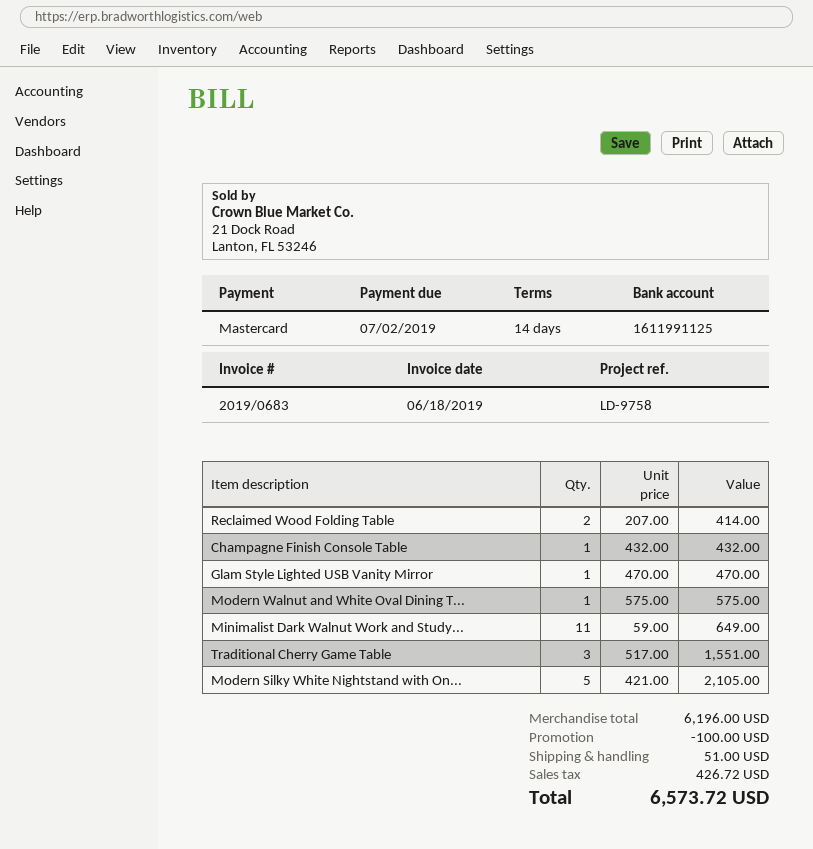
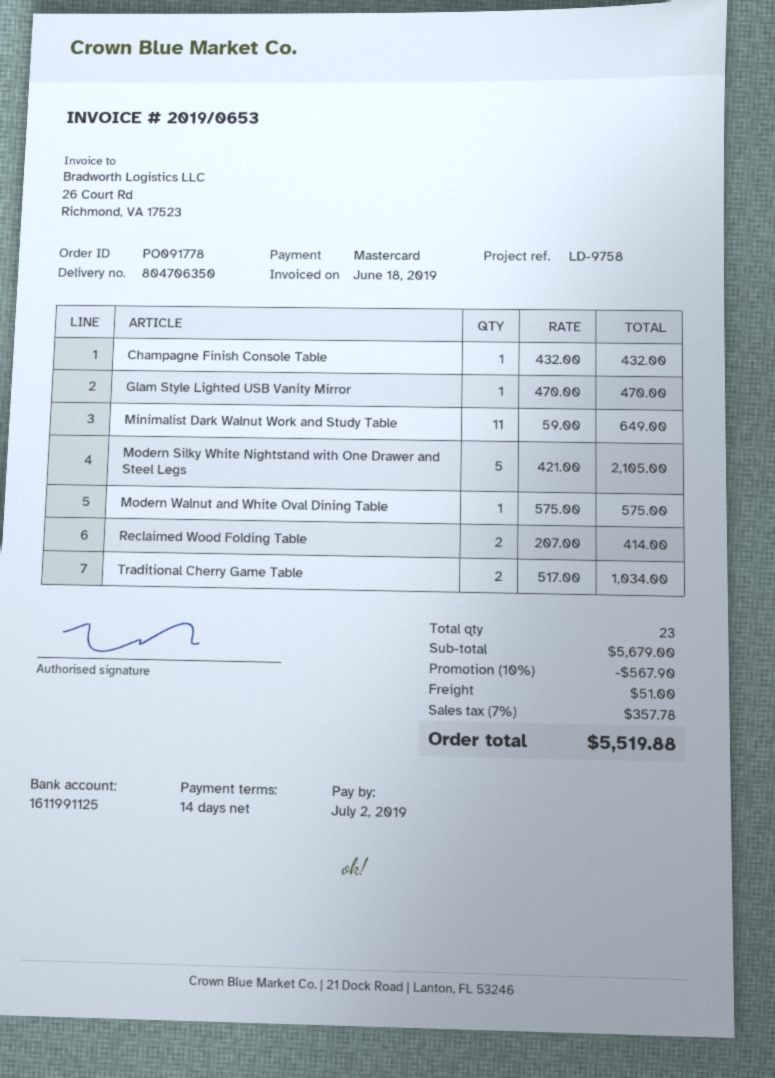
invoice number: 2019/0683 -> 2019/0653
Traditional Cherry Game Table: 3 x 517.00 = 1551.00 -> 2 x 517.00 = 1034.00
subtotal: 6196.00 -> 5679.00
discount: 100.00 -> 567.90
tax: 426.72 -> 357.78
total: 6573.72 -> 5519.88

